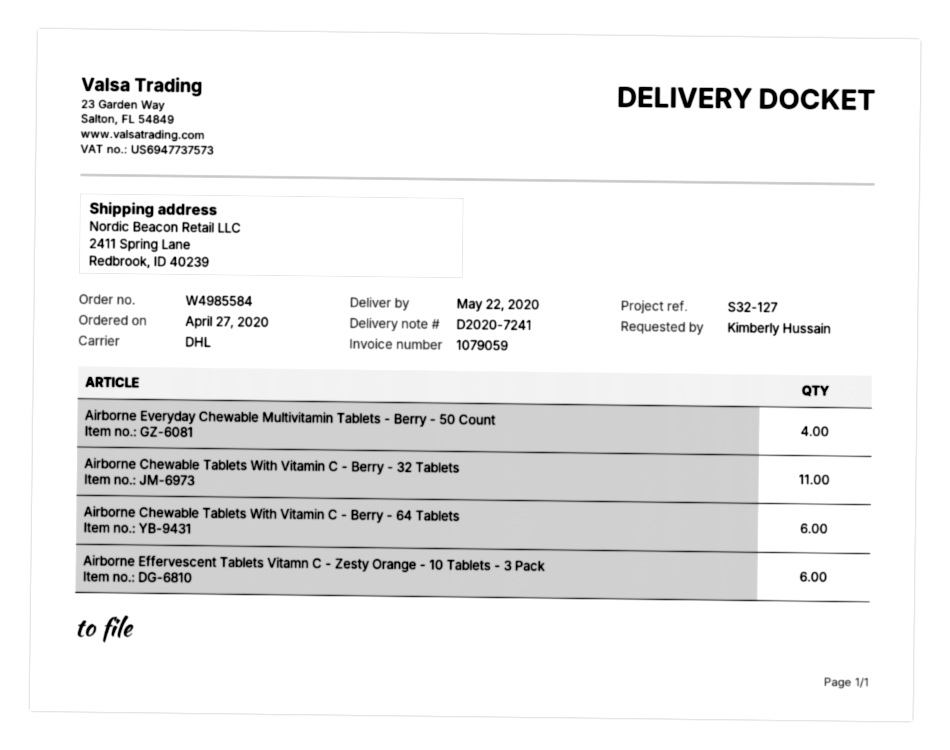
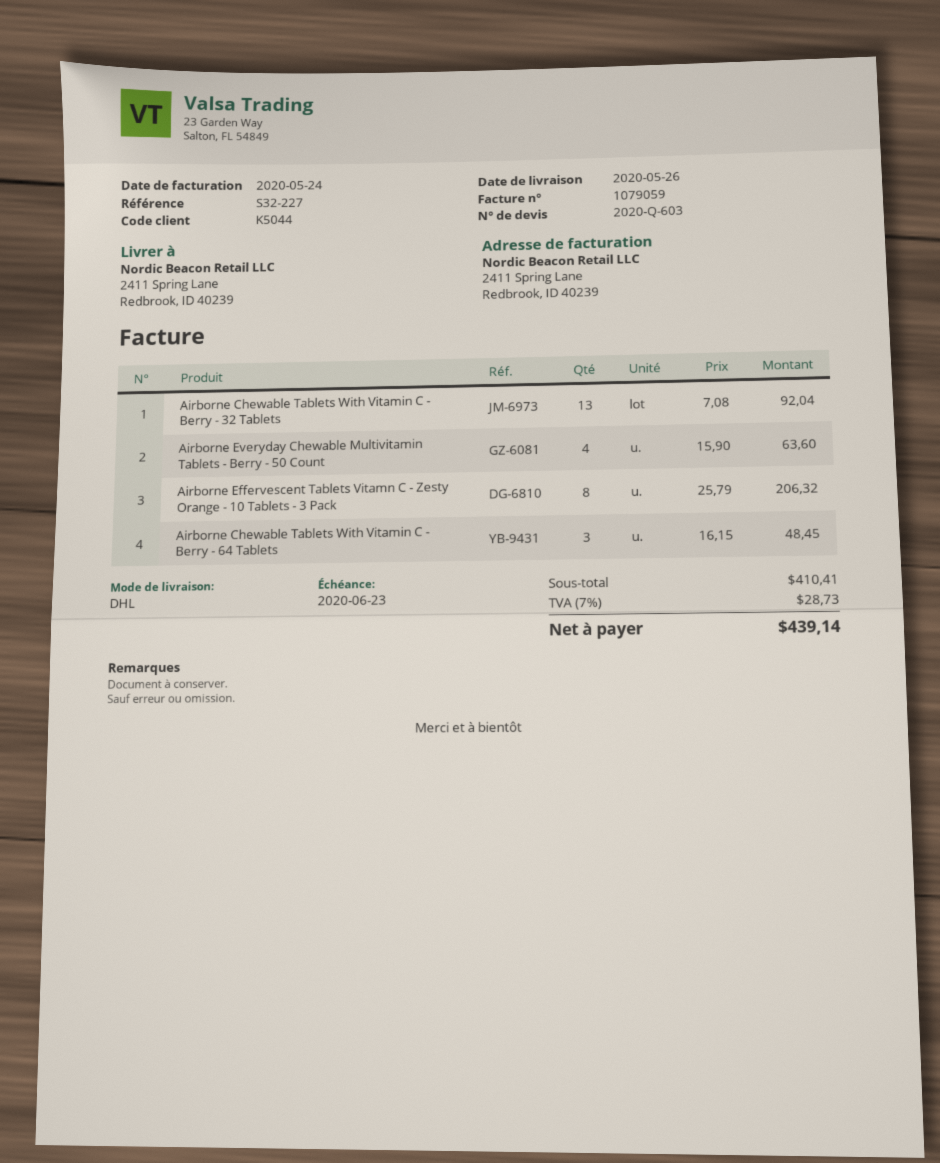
delivery date: 2020-05-22 -> 2020-05-26
reference: S32-127 -> S32-227
Airborne Chewable Tablets With Vitamin C - Berry - 32 Tablets: 11 -> 13
Airborne Chewable Tablets With Vitamin C - Berry - 64 Tablets: 6 -> 3
Airborne Effervescent Tablets Vitamn C - Zesty Orange - 10 Tablets - 3 Pack: 6 -> 8

